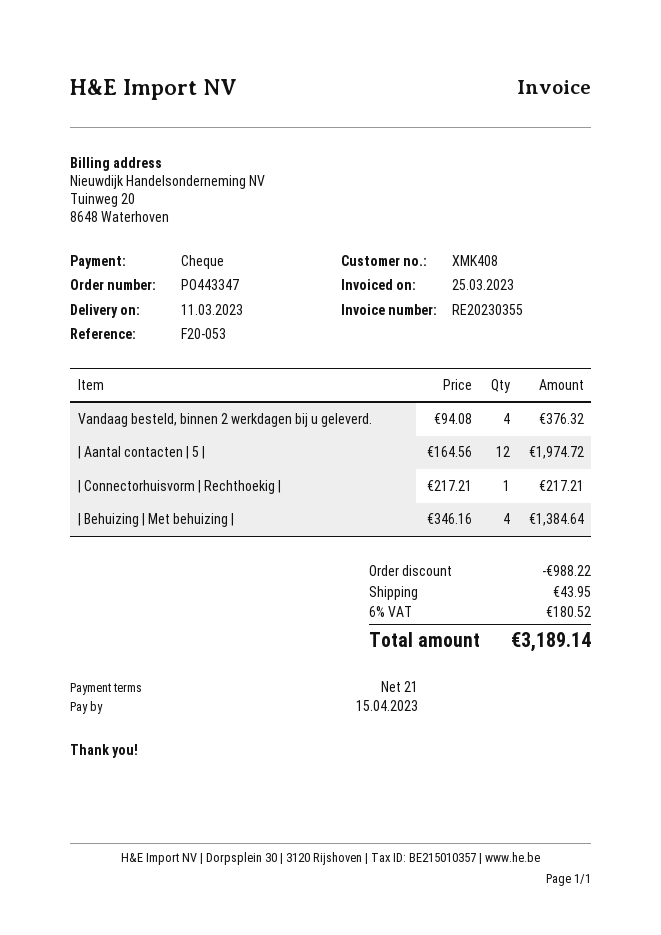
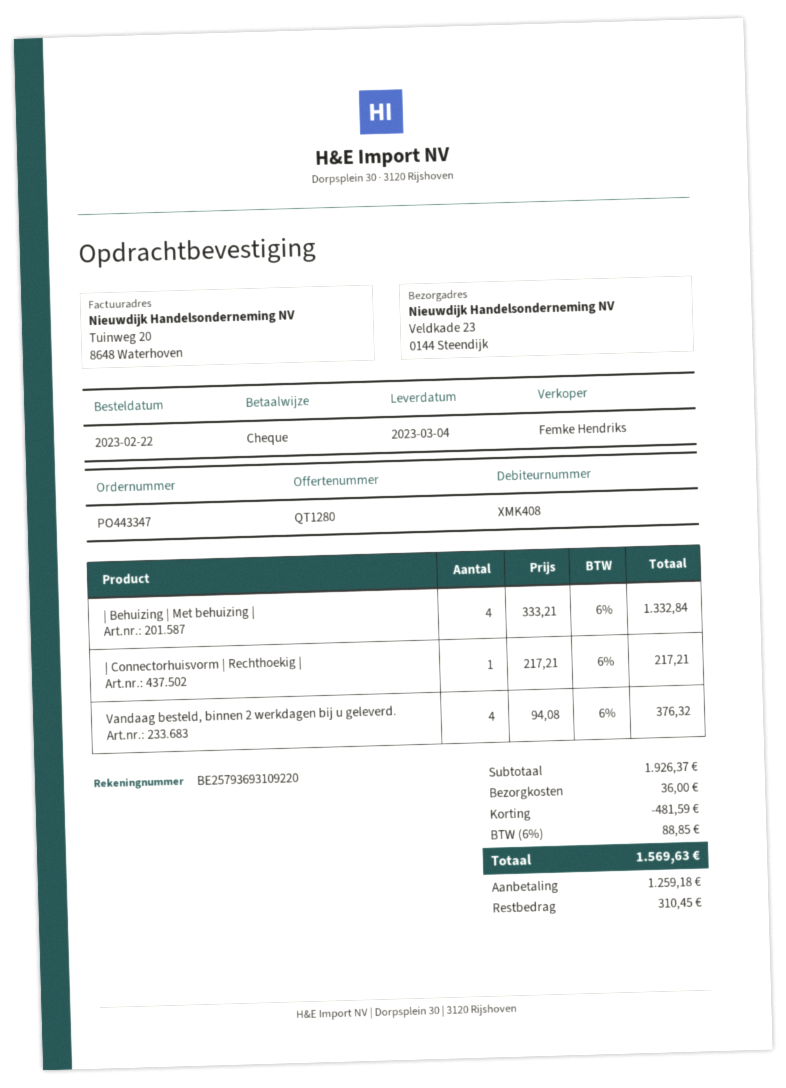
delivery date: 2023-03-11 -> 2023-03-04
| Aantal contacten | 5 |: 12 x 164.56 = 1974.72 -> none
| Behuizing | Met behuizing |: 4 x 346.16 = 1384.64 -> 4 x 333.21 = 1332.84
discount: 988.22 -> 481.59
shipping: 43.95 -> 36.00
tax: 6% = 180.52 -> 6% = 88.85
total: 3189.14 -> 1569.63

